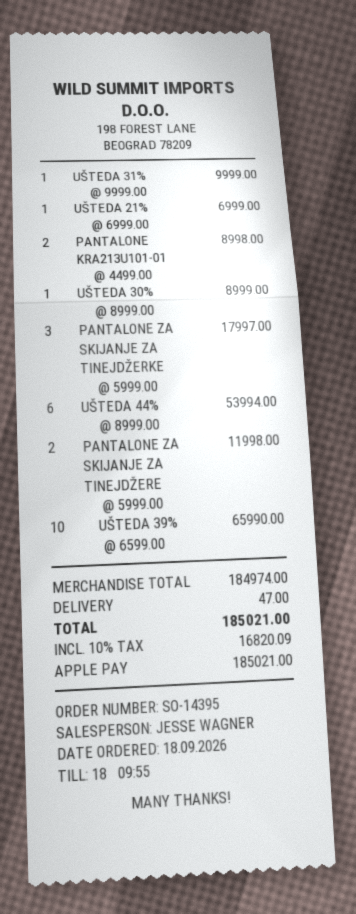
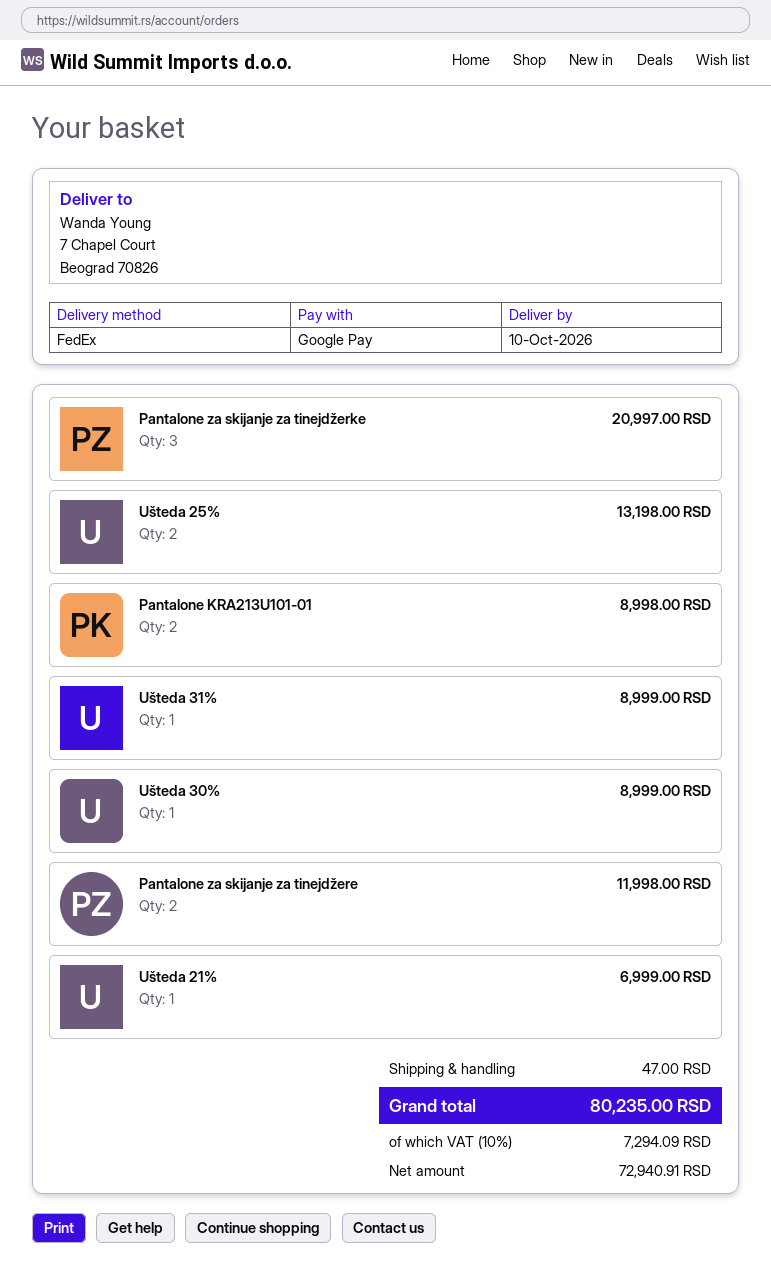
payment method: Apple Pay -> Google Pay
UŠTEDA 31%: 1 for 9999.00 -> 1 for 8999.00
PANTALONE ZA SKIJANJE ZA TINEJDŽERKE: 3 for 17997.00 -> 3 for 20997.00
UŠTEDA 44%: 6 for 53994.00 -> none
UŠTEDA 39%: 10 for 65990.00 -> none
Ušteda 25%: none -> 2 for 13198.00
tax: 10% = 16820.09 -> 10% = 7294.09
total: 185021.00 -> 80235.00

